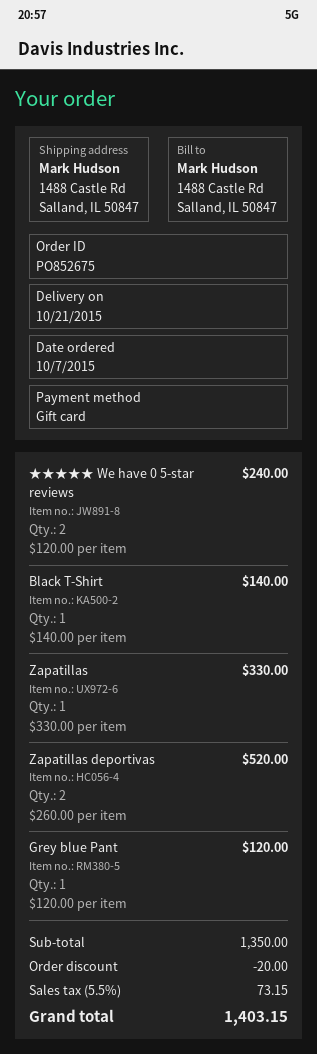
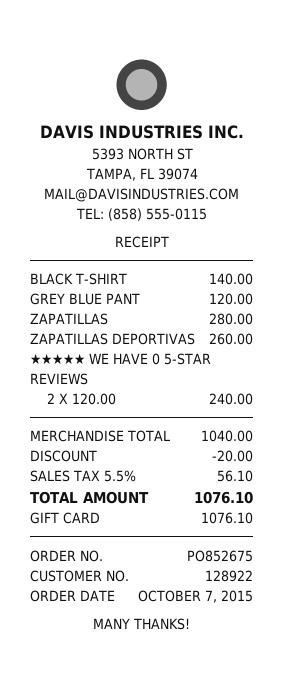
Zapatillas: 1 x 330.00 = 330.00 -> 1 x 280.00 = 280.00
Zapatillas deportivas: 2 x 260.00 = 520.00 -> 1 x 260.00 = 260.00
subtotal: 1350.00 -> 1040.00
tax: 5.5% = 73.15 -> 5.5% = 56.10
total: 1403.15 -> 1076.10

